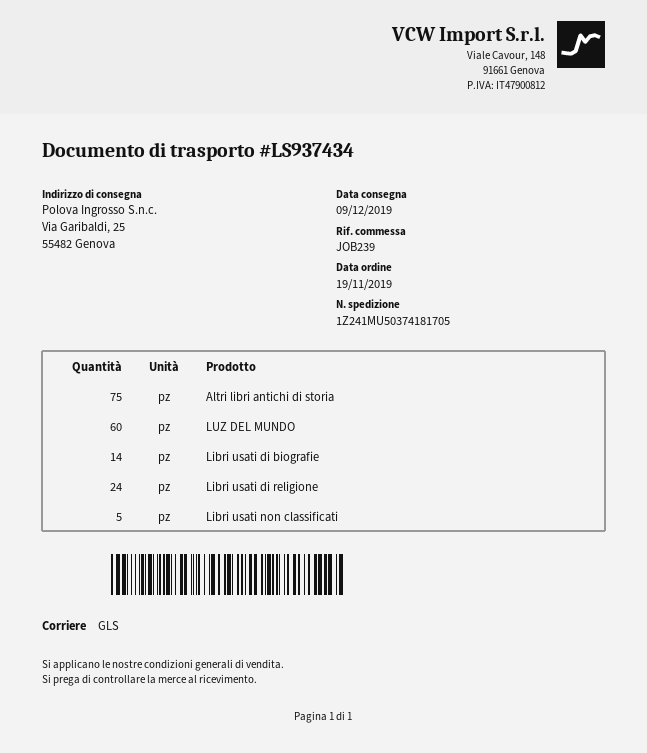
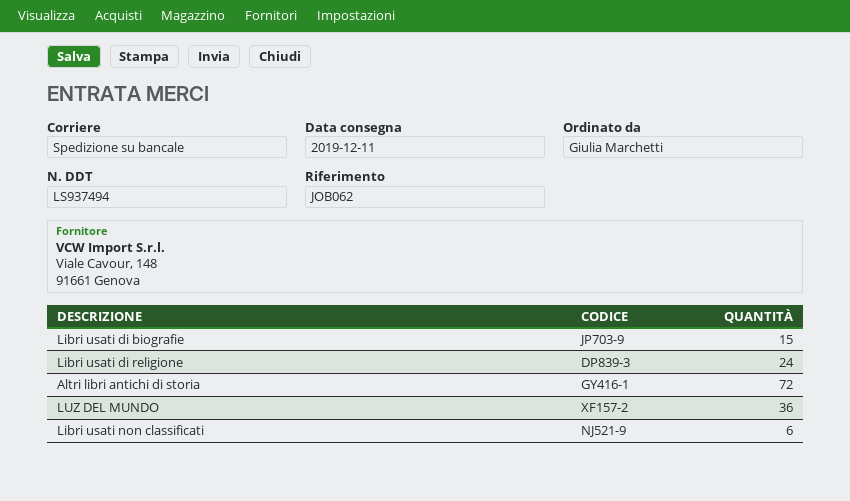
delivery note number: LS937434 -> LS937494
delivery date: 2019-12-09 -> 2019-12-11
reference: JOB239 -> JOB062
shipping method: GLS -> pallet freight
Altri libri antichi di storia: 75 -> 72
LUZ DEL MUNDO: 60 -> 36
Libri usati di biografie: 14 -> 15
Libri usati non classificati: 5 -> 6

